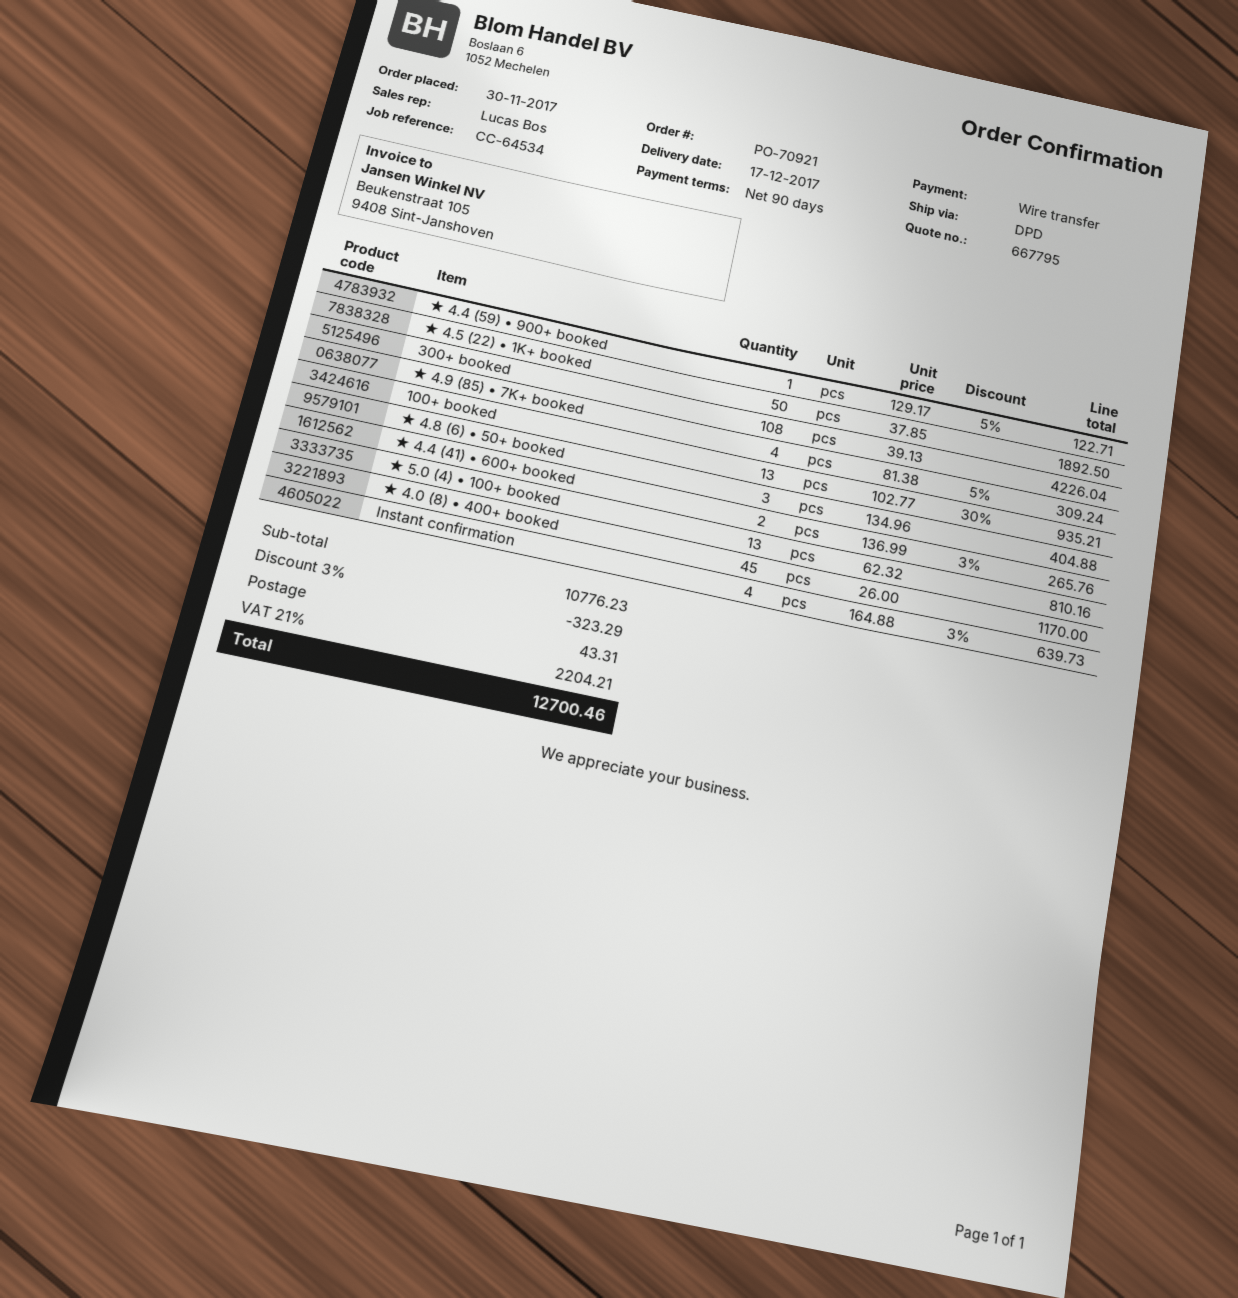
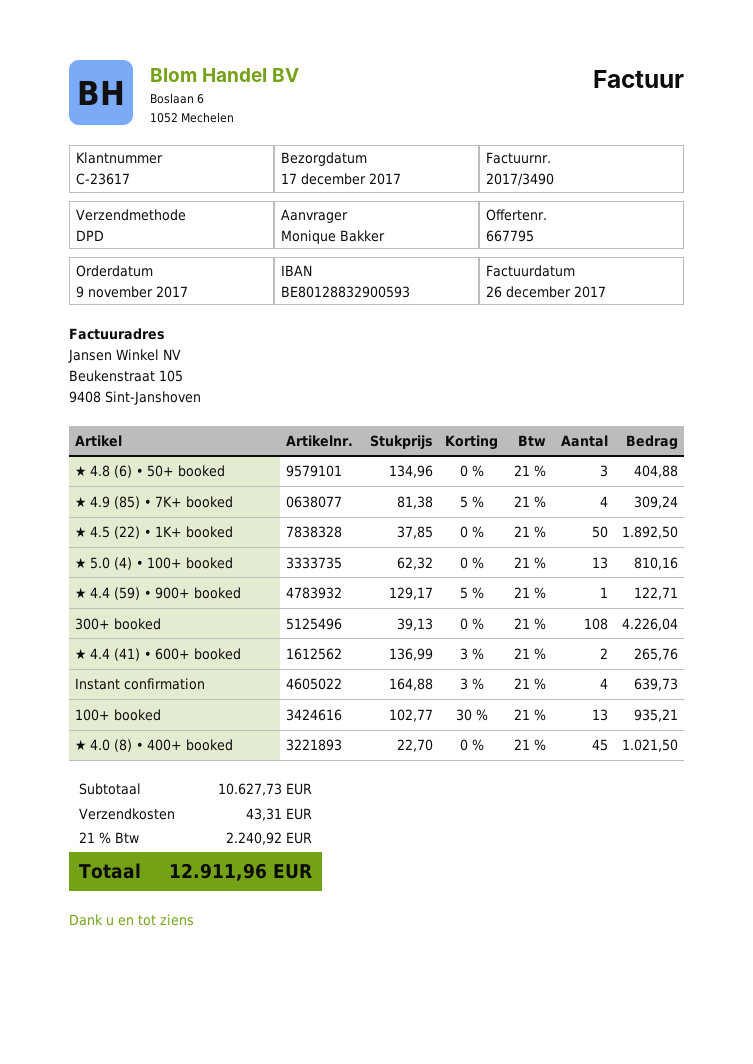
order date: 2017-11-30 -> 2017-11-09
★ 4.0 (8) • 400+ booked: 45 x 26.00 = 1170.00 -> 45 x 22.70 = 1021.50
subtotal: 10776.23 -> 10627.73
discount: 3% = 323.29 -> none
tax: 21% = 2204.21 -> 21% = 2240.92
total: 12700.46 -> 12911.96

